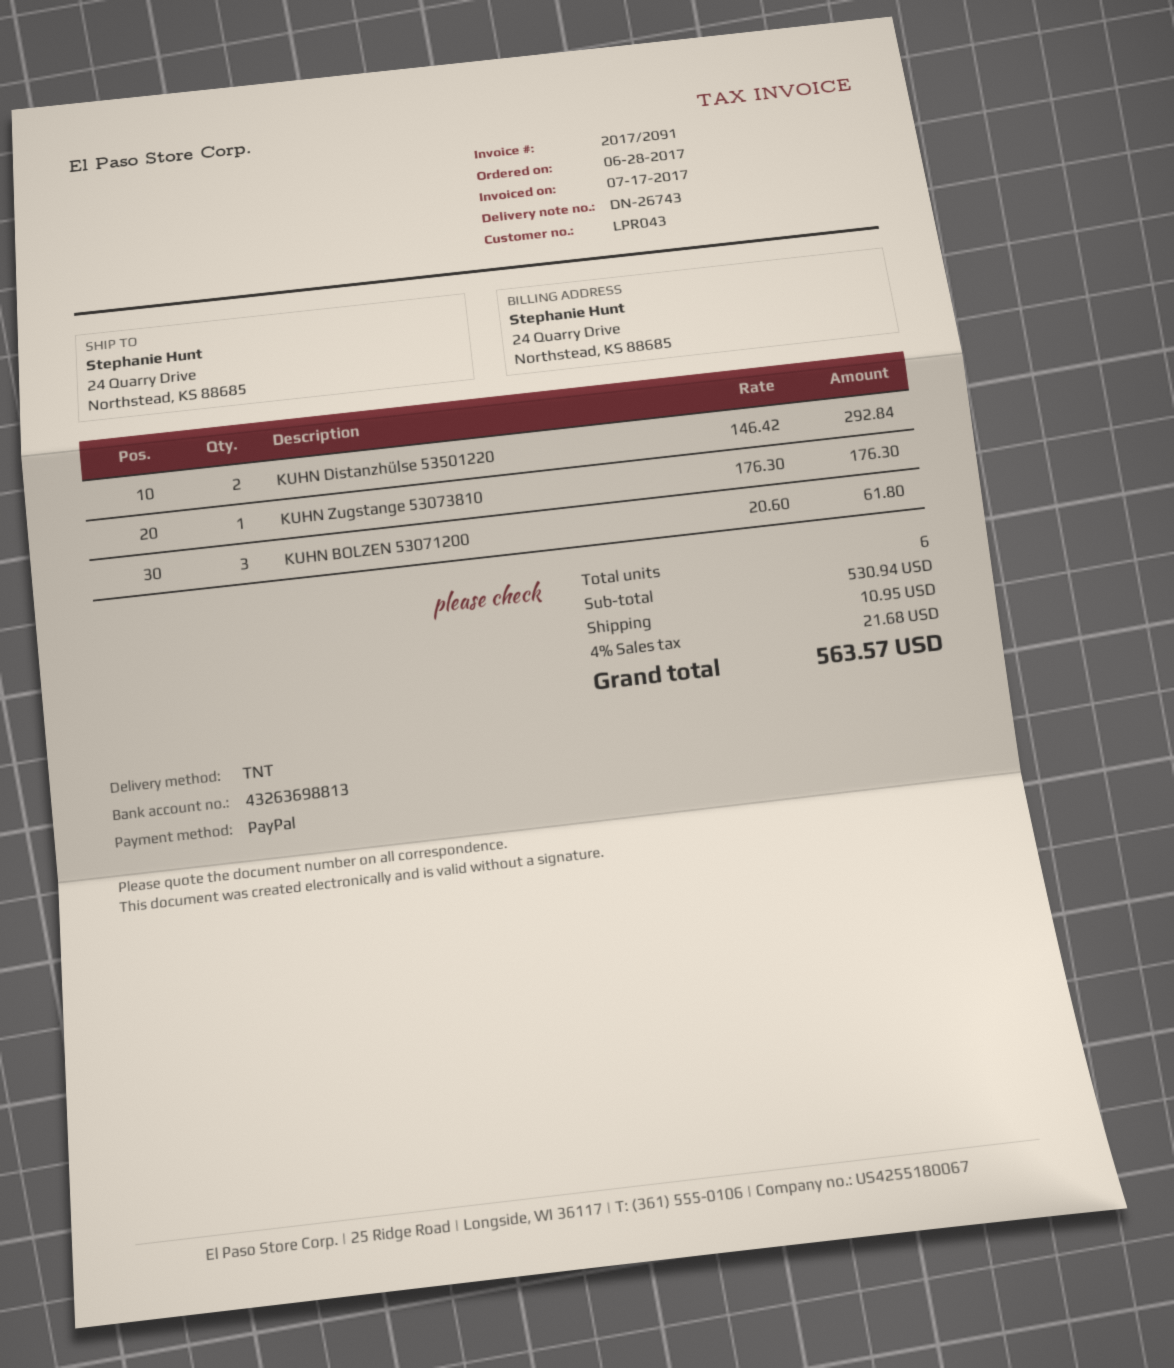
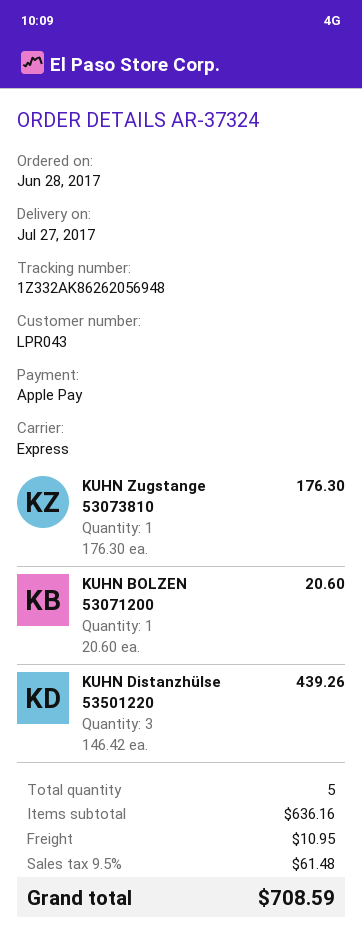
payment method: PayPal -> Apple Pay
shipping method: TNT -> express
KUHN Distanzhülse 53501220: 2 x 146.42 = 292.84 -> 3 x 146.42 = 439.26
KUHN BOLZEN 53071200: 3 x 20.60 = 61.80 -> 1 x 20.60 = 20.60
total quantity: 6 -> 5
subtotal: 530.94 -> 636.16
tax: 4% = 21.68 -> 9.5% = 61.48
total: 563.57 -> 708.59

